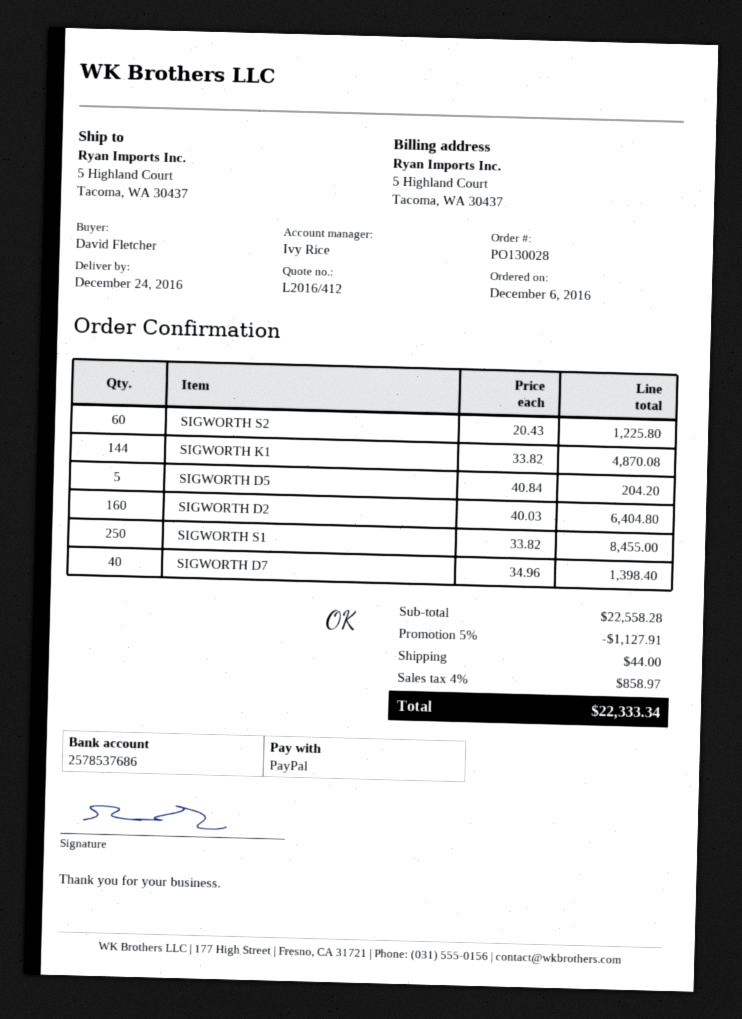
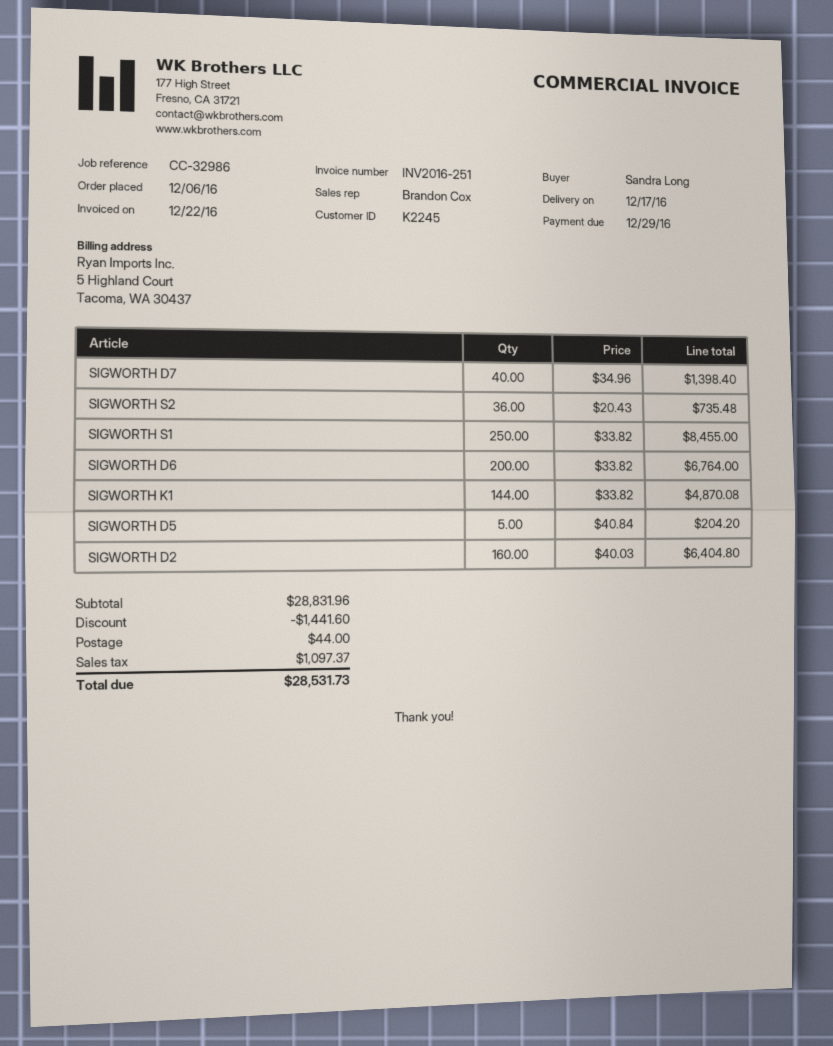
delivery date: 2016-12-24 -> 2016-12-17
ordered by: David Fletcher -> Sandra Long
sales rep: Ivy Rice -> Brandon Cox
SIGWORTH S2: 60 x 20.43 = 1225.80 -> 36 x 20.43 = 735.48
SIGWORTH D6: none -> 200 x 33.82 = 6764.00
subtotal: 22558.28 -> 28831.96
discount: 1127.91 -> 1441.60
tax: 858.97 -> 1097.37
total: 22333.34 -> 28531.73

